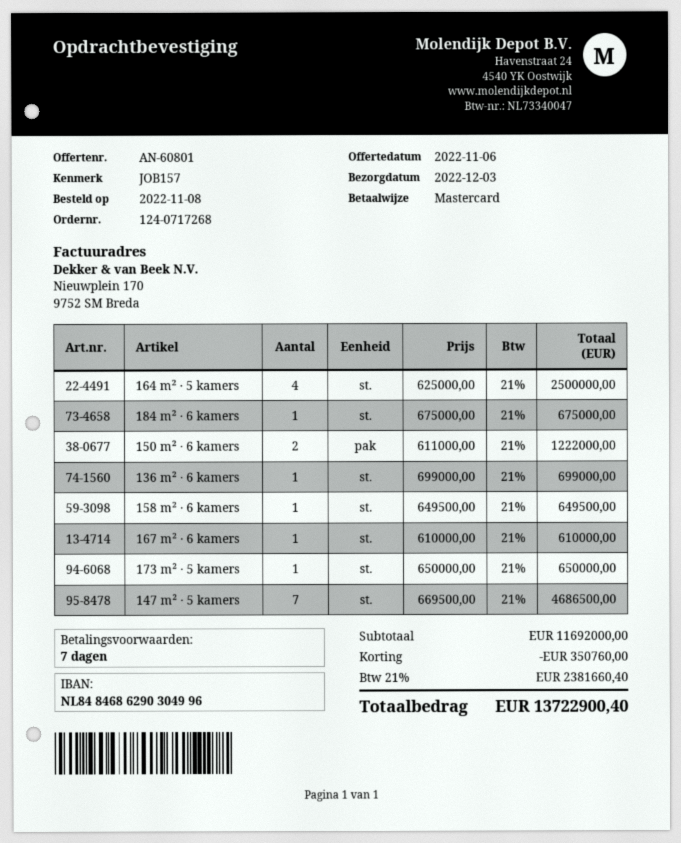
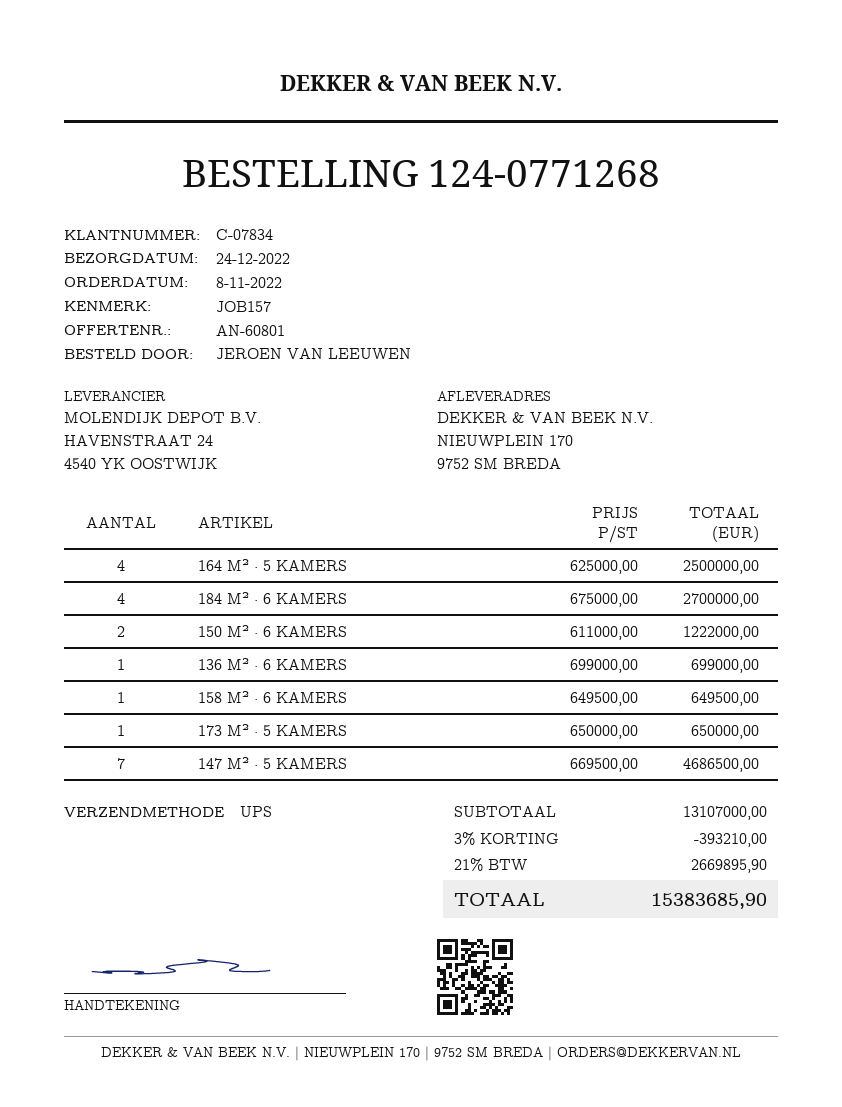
order number: 124-0717268 -> 124-0771268
delivery date: 2022-12-03 -> 2022-12-24
184 m² · 6 kamers: 1 x 675000.00 = 675000.00 -> 4 x 675000.00 = 2700000.00
167 m² · 6 kamers: 1 x 610000.00 = 610000.00 -> none
subtotal: 11692000.00 -> 13107000.00
discount: 350760.00 -> 393210.00
tax: 21% = 2381660.40 -> 21% = 2669895.90
total: 13722900.40 -> 15383685.90

